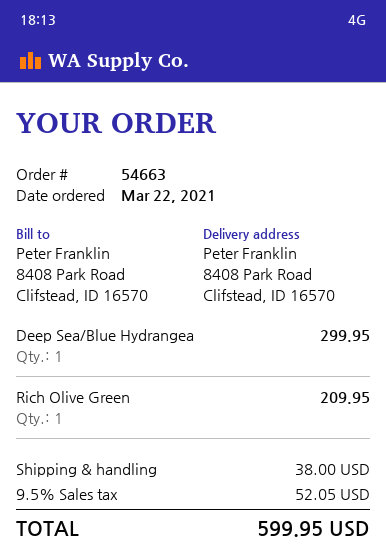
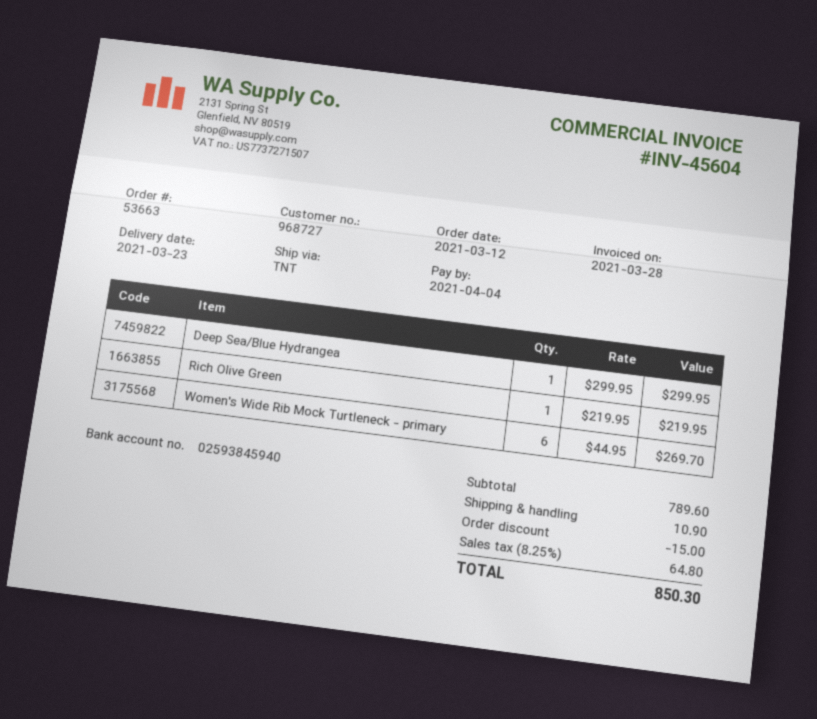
order number: 54663 -> 53663
order date: 2021-03-22 -> 2021-03-12
Rich Olive Green: 1 for 209.95 -> 1 for 219.95
Women's Wide Rib Mock Turtleneck - primary: none -> 6 for 269.70
discount: none -> 15.00
shipping: 38.00 -> 10.90
tax: 9.5% = 52.05 -> 8.25% = 64.80
total: 599.95 -> 850.30

